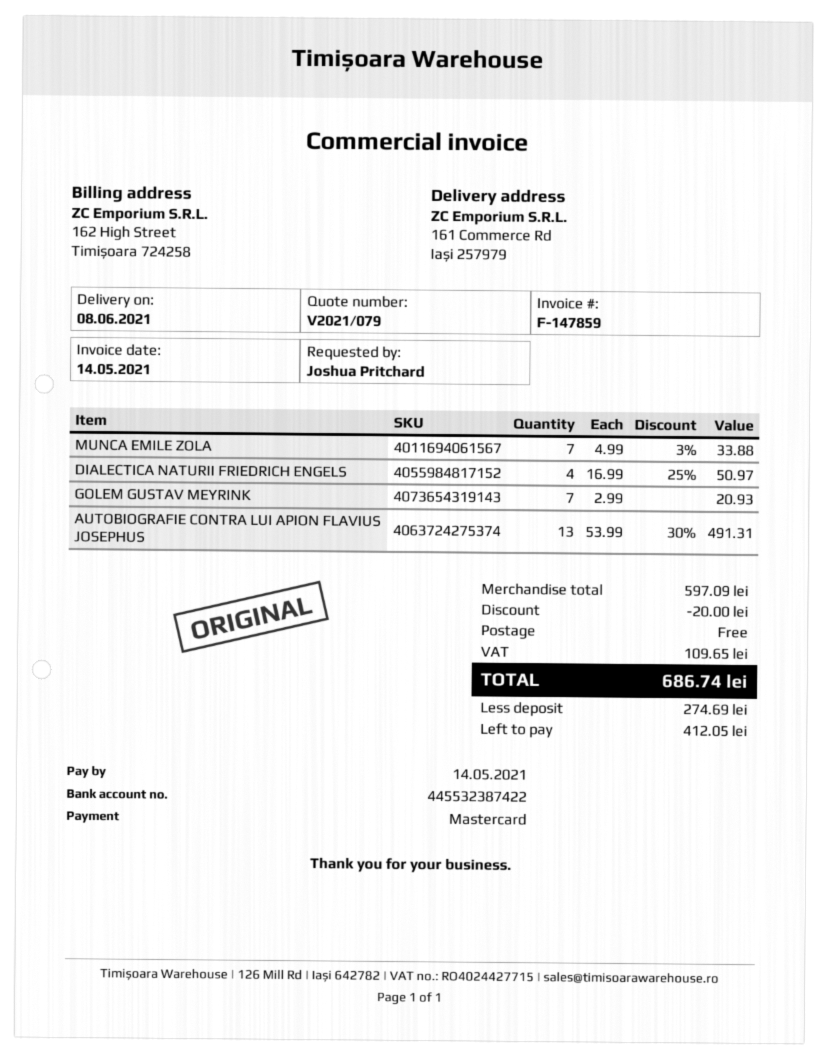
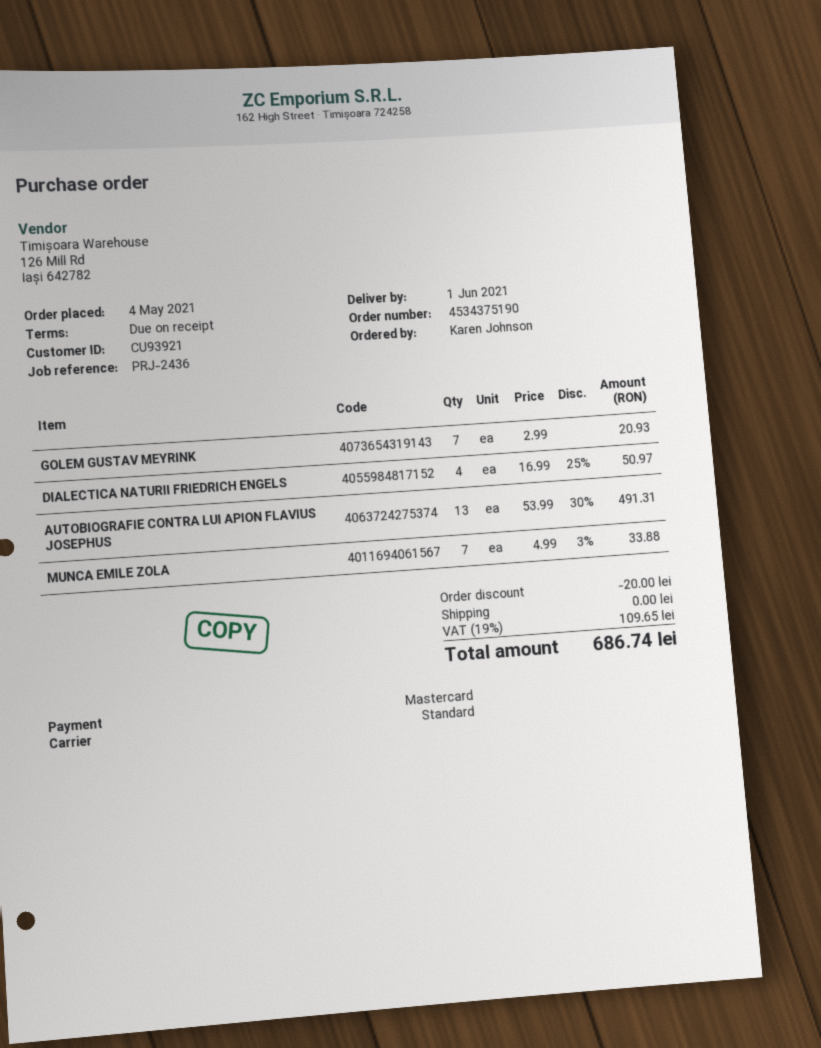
delivery date: 2021-06-08 -> 2021-06-01
ordered by: Joshua Pritchard -> Karen Johnson

